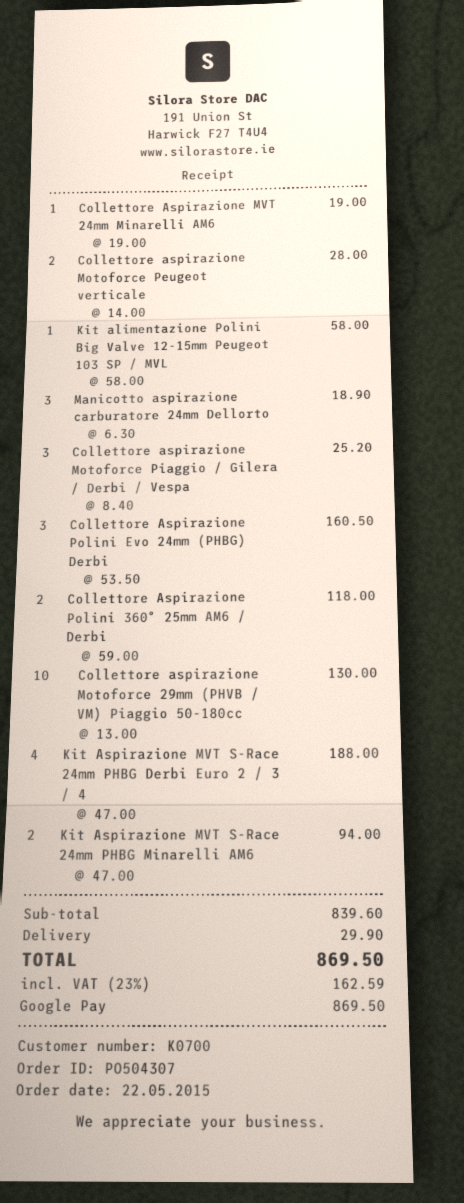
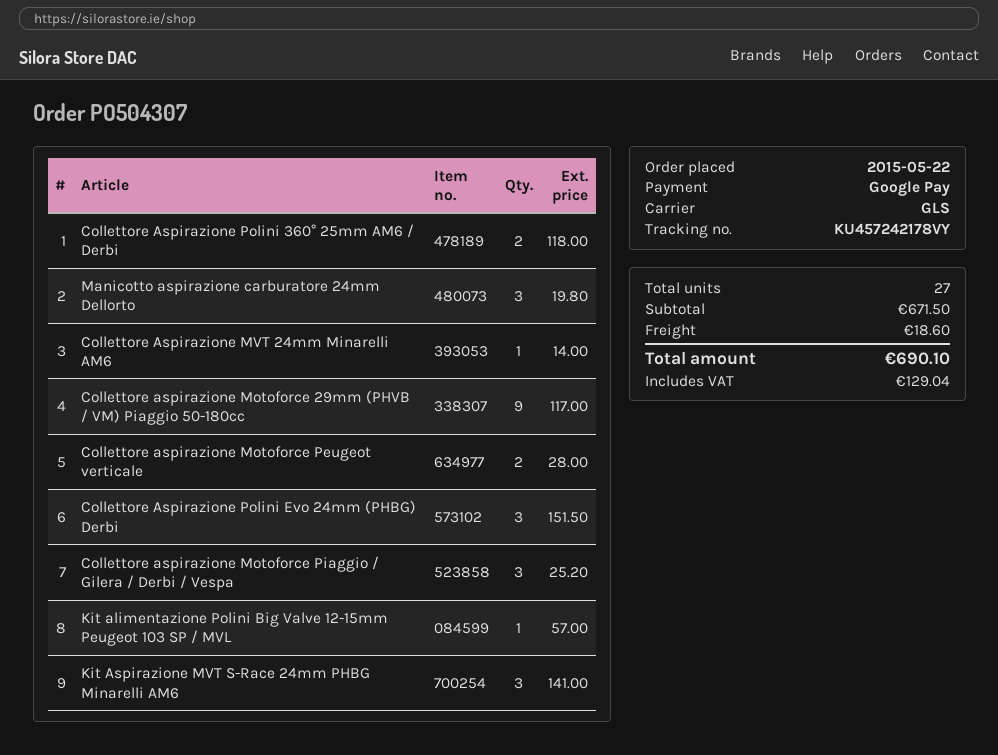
Collettore Aspirazione MVT 24mm Minarelli AM6: 1 for 19.00 -> 1 for 14.00
Kit alimentazione Polini Big Valve 12-15mm Peugeot 103 SP / MVL: 1 for 58.00 -> 1 for 57.00
Manicotto aspirazione carburatore 24mm Dellorto: 3 for 18.90 -> 3 for 19.80
Collettore Aspirazione Polini Evo 24mm (PHBG) Derbi: 3 for 160.50 -> 3 for 151.50
Collettore aspirazione Motoforce 29mm (PHVB / VM) Piaggio 50-180cc: 10 for 130.00 -> 9 for 117.00
Kit Aspirazione MVT S-Race 24mm PHBG Derbi Euro 2 / 3 / 4: 4 for 188.00 -> none
Kit Aspirazione MVT S-Race 24mm PHBG Minarelli AM6: 2 for 94.00 -> 3 for 141.00
subtotal: 839.60 -> 671.50
shipping: 29.90 -> 18.60
tax: 162.59 -> 129.04
total: 869.50 -> 690.10

